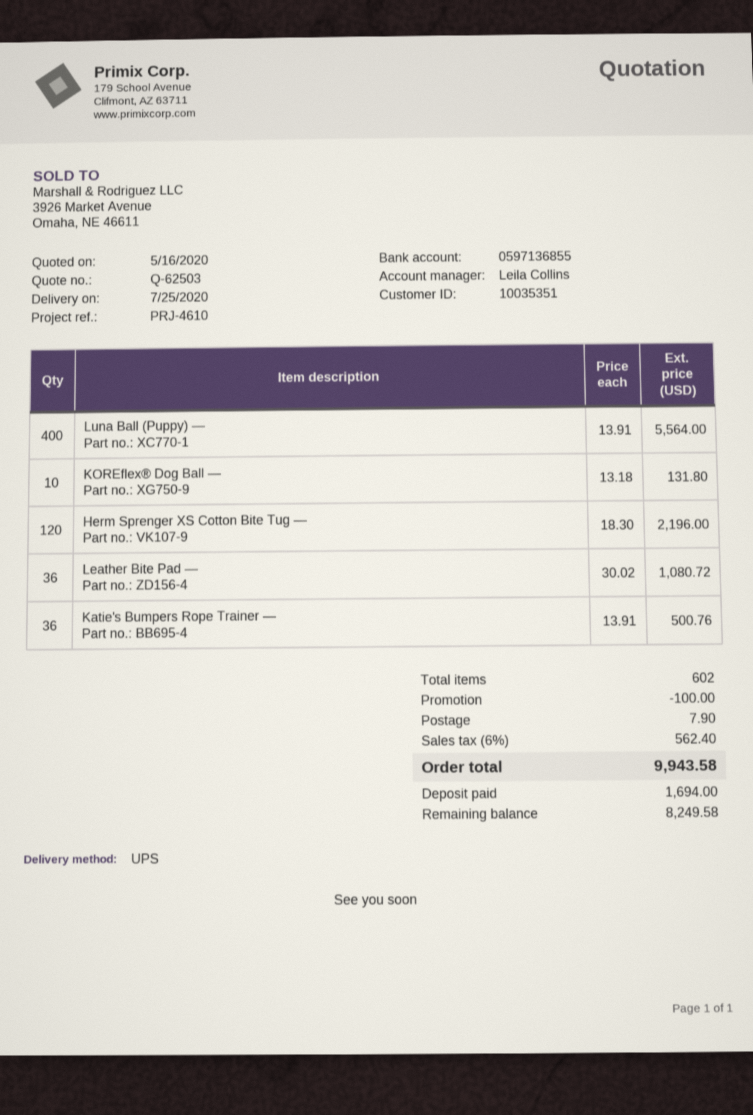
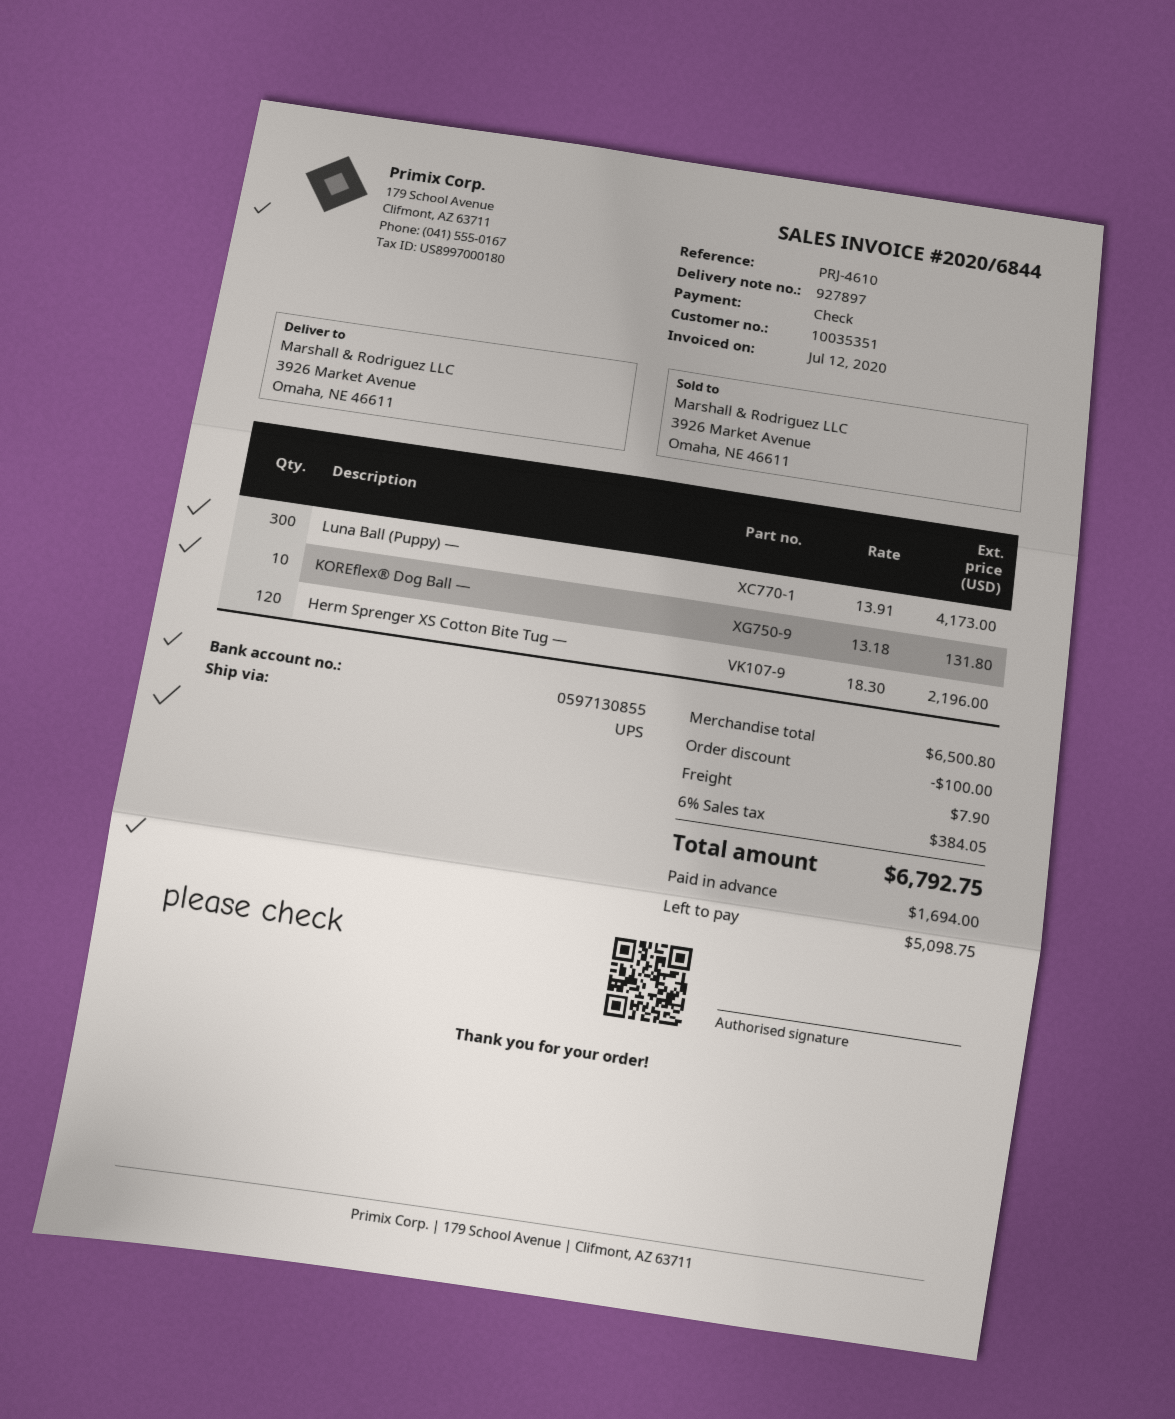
bank account: 0597136855 -> 0597130855
Luna Ball (Puppy) —: 400 x 13.91 = 5564.00 -> 300 x 13.91 = 4173.00
Leather Bite Pad —: 36 x 30.02 = 1080.72 -> none
Katie's Bumpers Rope Trainer —: 36 x 13.91 = 500.76 -> none
tax: 6% = 562.40 -> 6% = 384.05
total: 9943.58 -> 6792.75
balance: 8249.58 -> 5098.75

